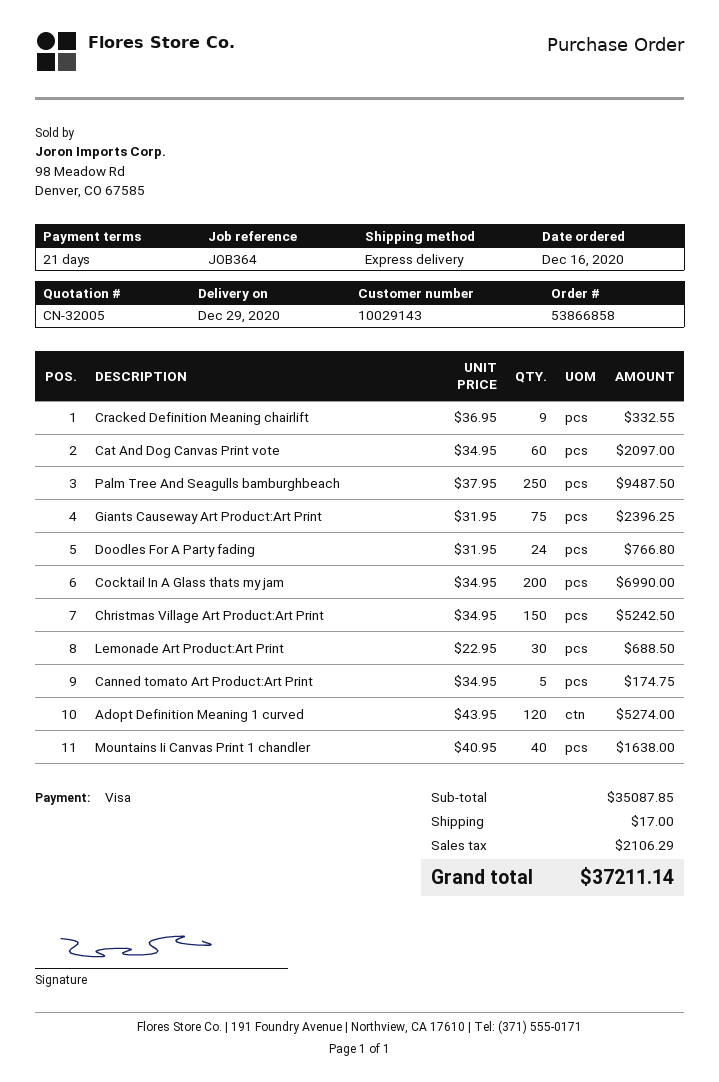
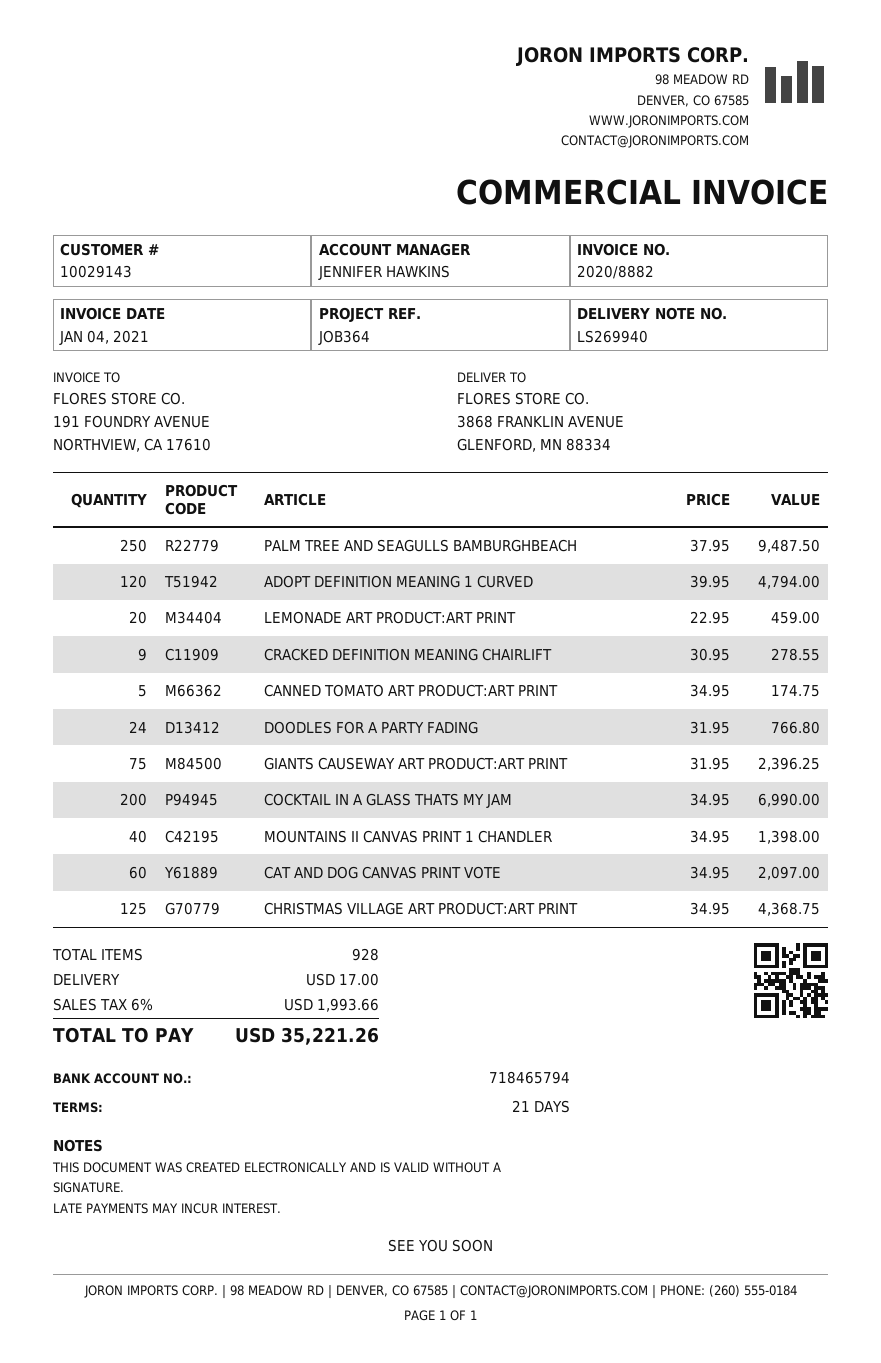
Cracked Definition Meaning chairlift: 9 x 36.95 = 332.55 -> 9 x 30.95 = 278.55
Christmas Village Art Product:Art Print: 150 x 34.95 = 5242.50 -> 125 x 34.95 = 4368.75
Lemonade Art Product:Art Print: 30 x 22.95 = 688.50 -> 20 x 22.95 = 459.00
Adopt Definition Meaning 1 curved: 120 x 43.95 = 5274.00 -> 120 x 39.95 = 4794.00
Mountains Ii Canvas Print 1 chandler: 40 x 40.95 = 1638.00 -> 40 x 34.95 = 1398.00
tax: 2106.29 -> 1993.66
total: 37211.14 -> 35221.26

